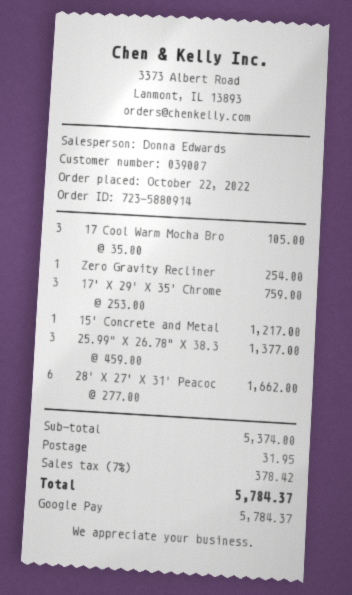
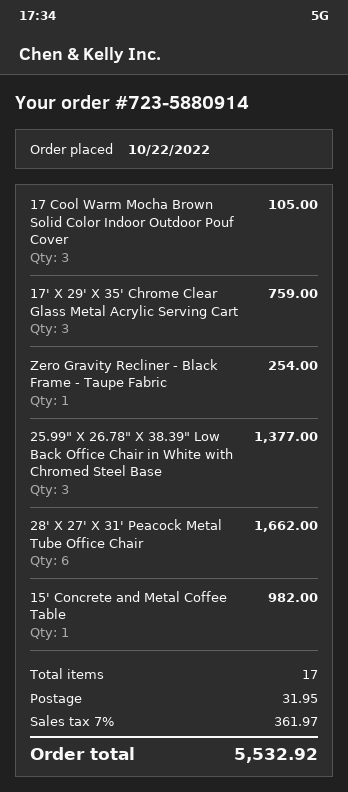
15' Concrete and Metal: 1 for 1217.00 -> 1 for 982.00
tax: 7% = 378.42 -> 7% = 361.97
total: 5784.37 -> 5532.92

